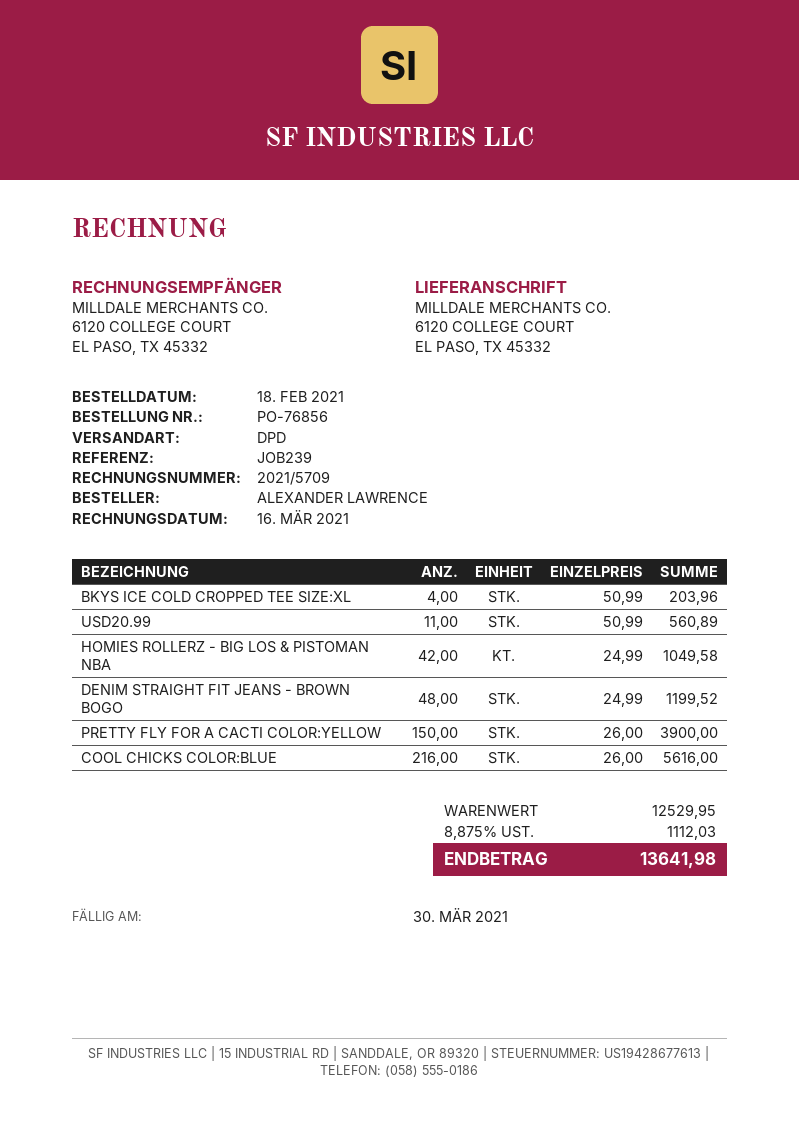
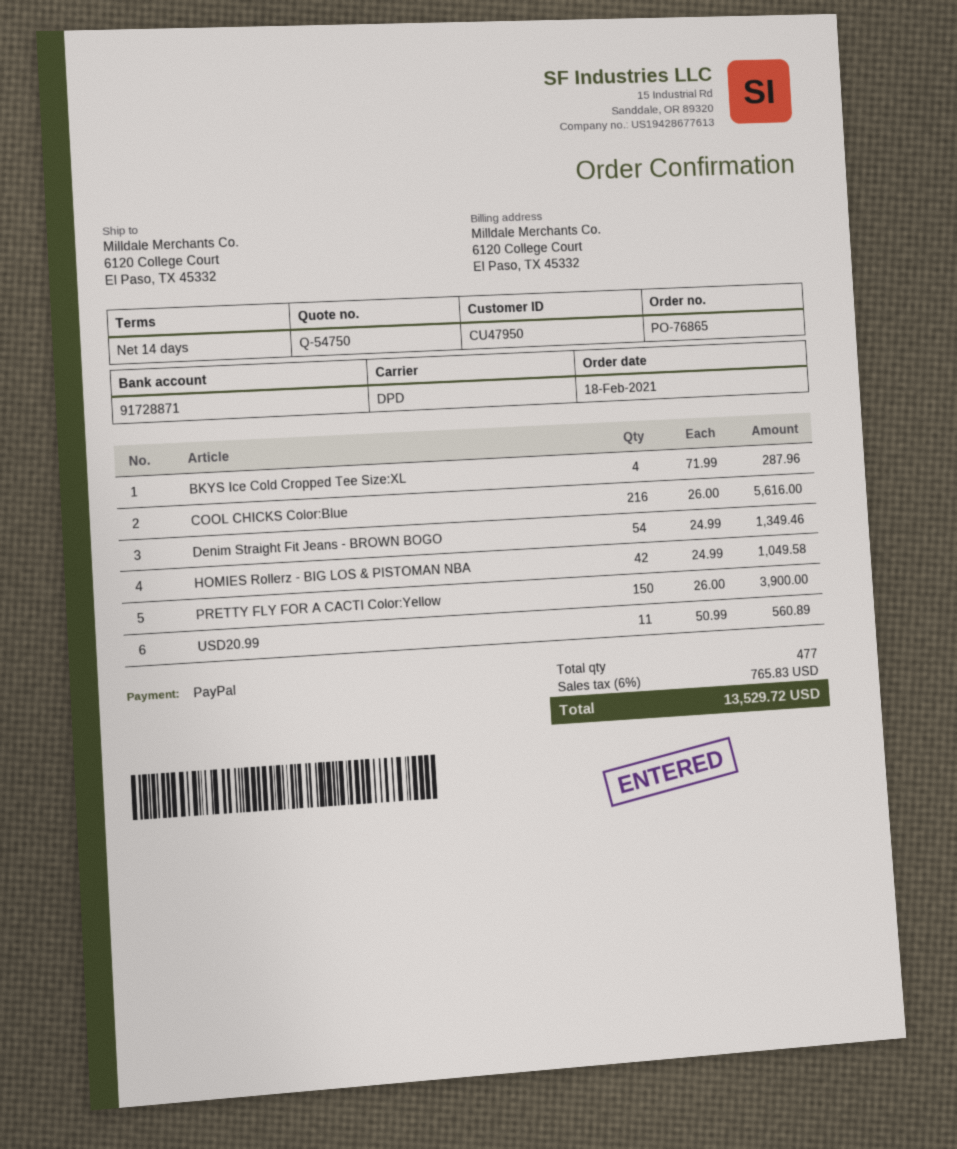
order number: PO-76856 -> PO-76865
BKYS ICE COLD CROPPED TEE SIZE:XL: 4 x 50.99 = 203.96 -> 4 x 71.99 = 287.96
DENIM STRAIGHT FIT JEANS - BROWN BOGO: 48 x 24.99 = 1199.52 -> 54 x 24.99 = 1349.46
tax: 8.875% = 1112.03 -> 6% = 765.83
total: 13641.98 -> 13529.72

